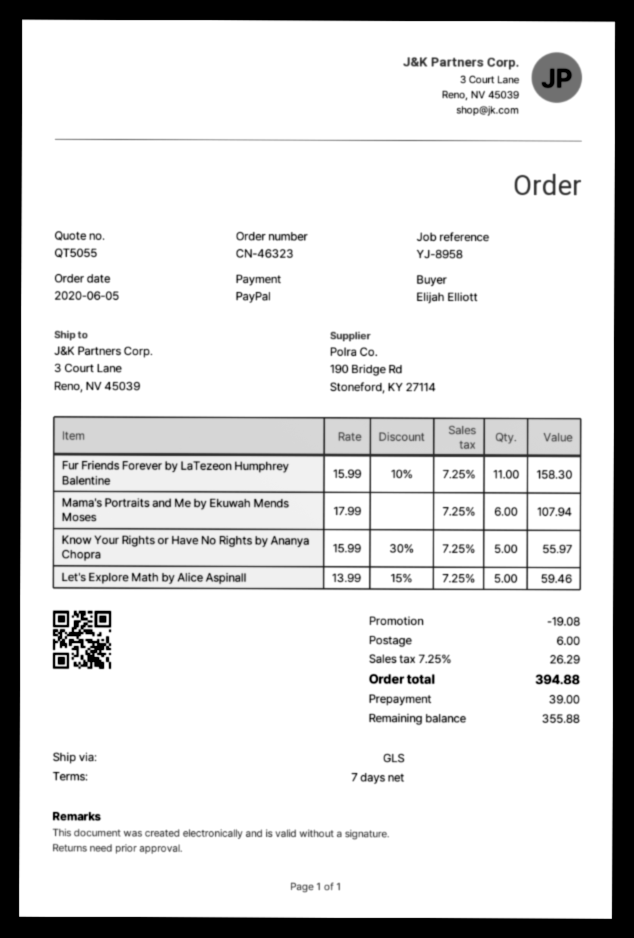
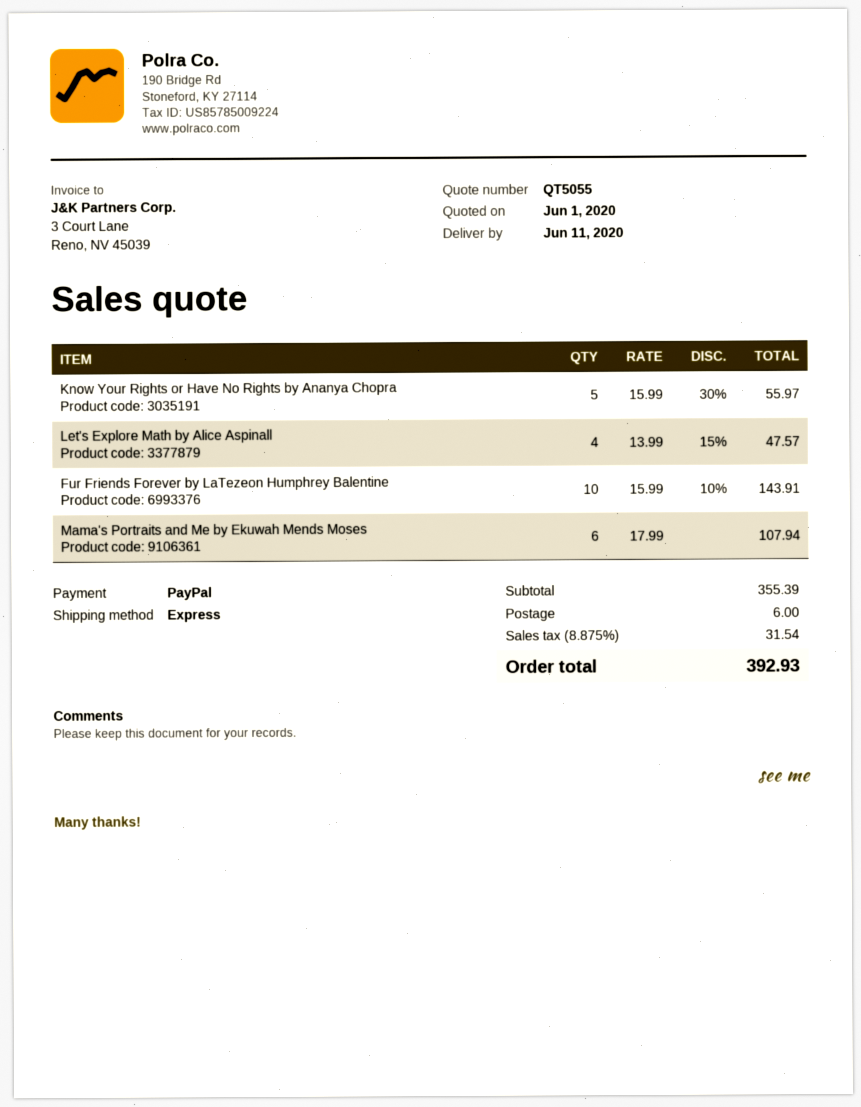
shipping method: GLS -> express
Fur Friends Forever by LaTezeon Humphrey Balentine: 11 x 15.99 - 10% = 158.30 -> 10 x 15.99 - 10% = 143.91
Let's Explore Math by Alice Aspinall: 5 x 13.99 - 15% = 59.46 -> 4 x 13.99 - 15% = 47.57
discount: 19.08 -> none
tax: 7.25% = 26.29 -> 8.875% = 31.54
total: 394.88 -> 392.93

